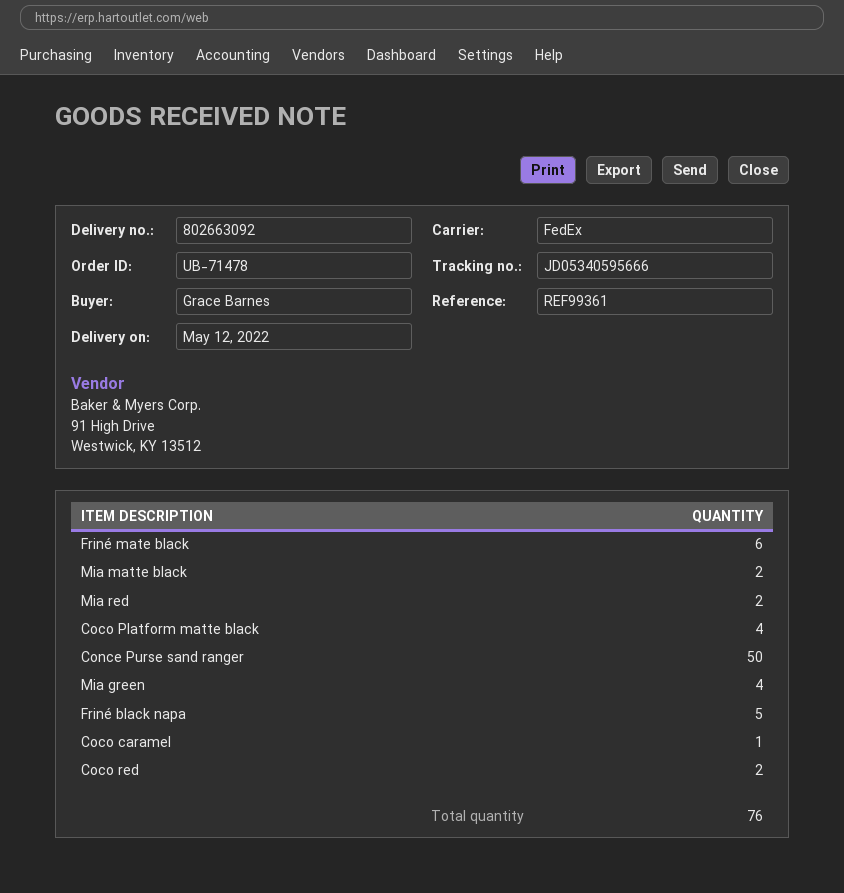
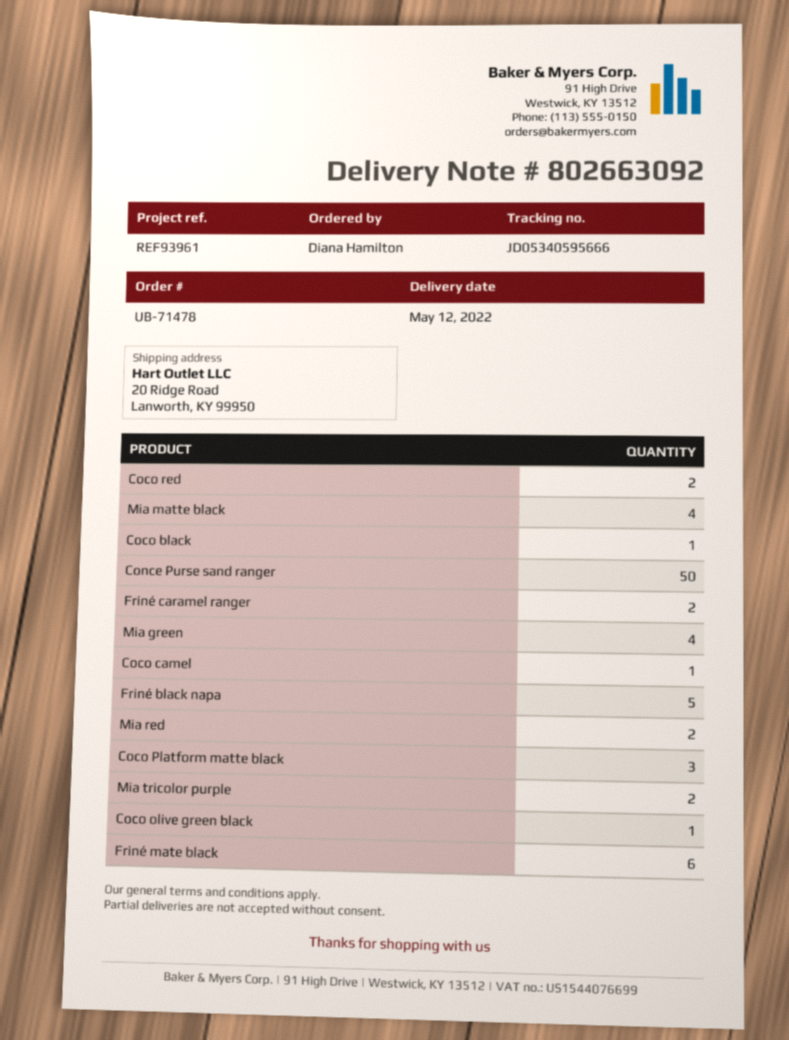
reference: REF99361 -> REF93961
ordered by: Grace Barnes -> Diana Hamilton
Mia matte black: 2 -> 4
Coco Platform matte black: 4 -> 3
Coco caramel: 1 -> none
Coco black: none -> 1
Friné caramel ranger: none -> 2
Coco camel: none -> 1
Mia tricolor purple: none -> 2
Coco olive green black: none -> 1

